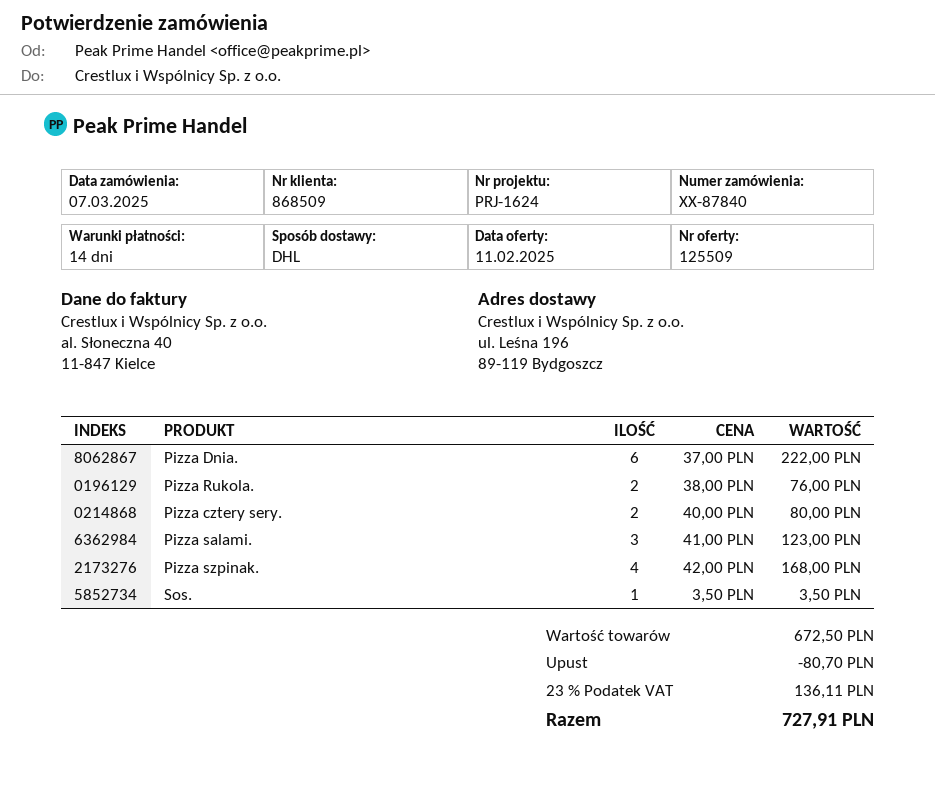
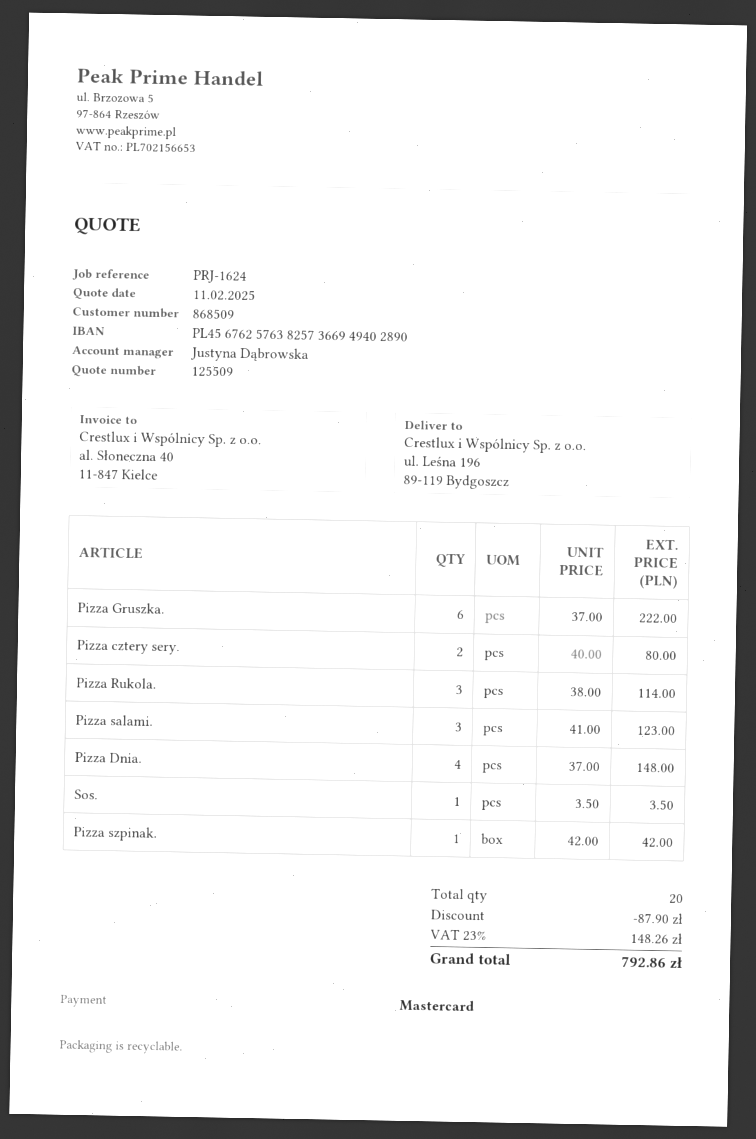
Pizza Dnia.: 6 x 37.00 = 222.00 -> 4 x 37.00 = 148.00
Pizza Rukola.: 2 x 38.00 = 76.00 -> 3 x 38.00 = 114.00
Pizza szpinak.: 4 x 42.00 = 168.00 -> 1 x 42.00 = 42.00
Pizza Gruszka.: none -> 6 x 37.00 = 222.00
discount: 80.70 -> 87.90
tax: 23% = 136.11 -> 23% = 148.26
total: 727.91 -> 792.86

